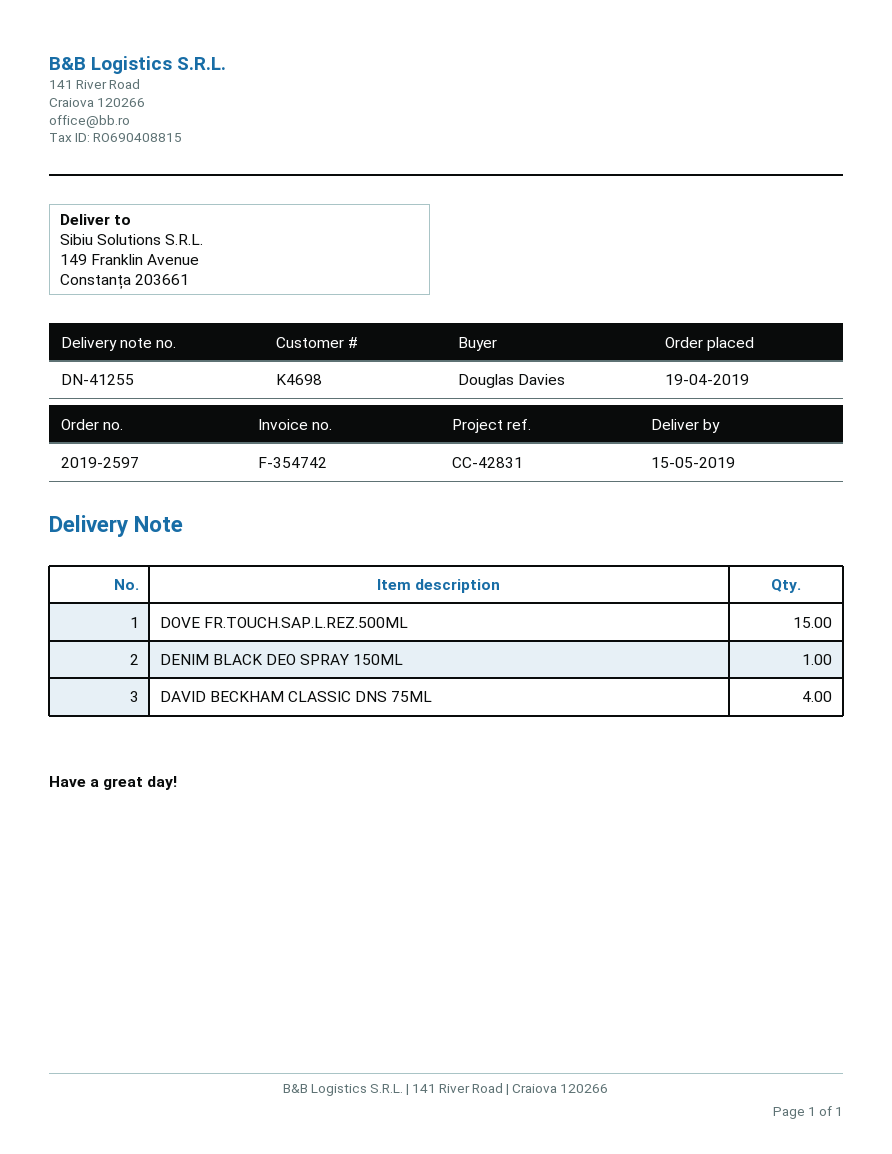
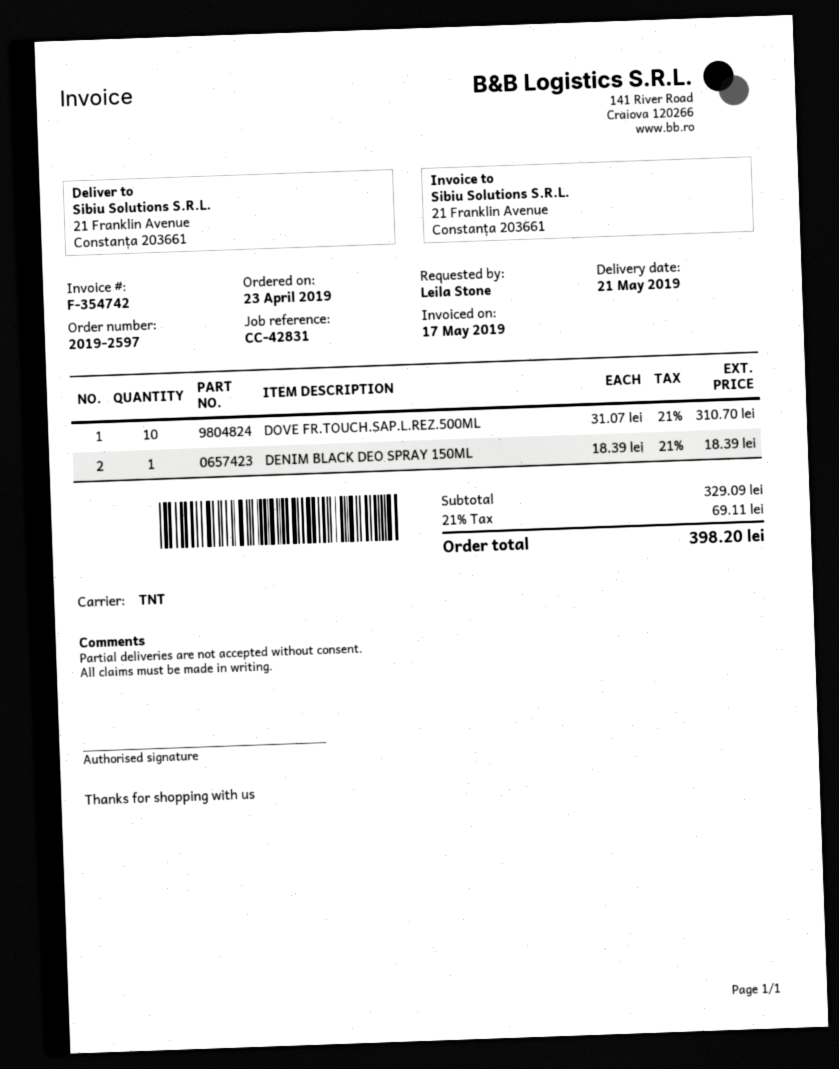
order date: 2019-04-19 -> 2019-04-23
delivery date: 2019-05-15 -> 2019-05-21
ordered by: Douglas Davies -> Leila Stone
ship to: 149 Franklin Avenue, Constanța 203661 -> 21 Franklin Avenue, Constanța 203661
DOVE FR.TOUCH.SAP.L.REZ.500ML: 15 -> 10
DAVID BECKHAM CLASSIC DNS 75ML: 4 -> none

